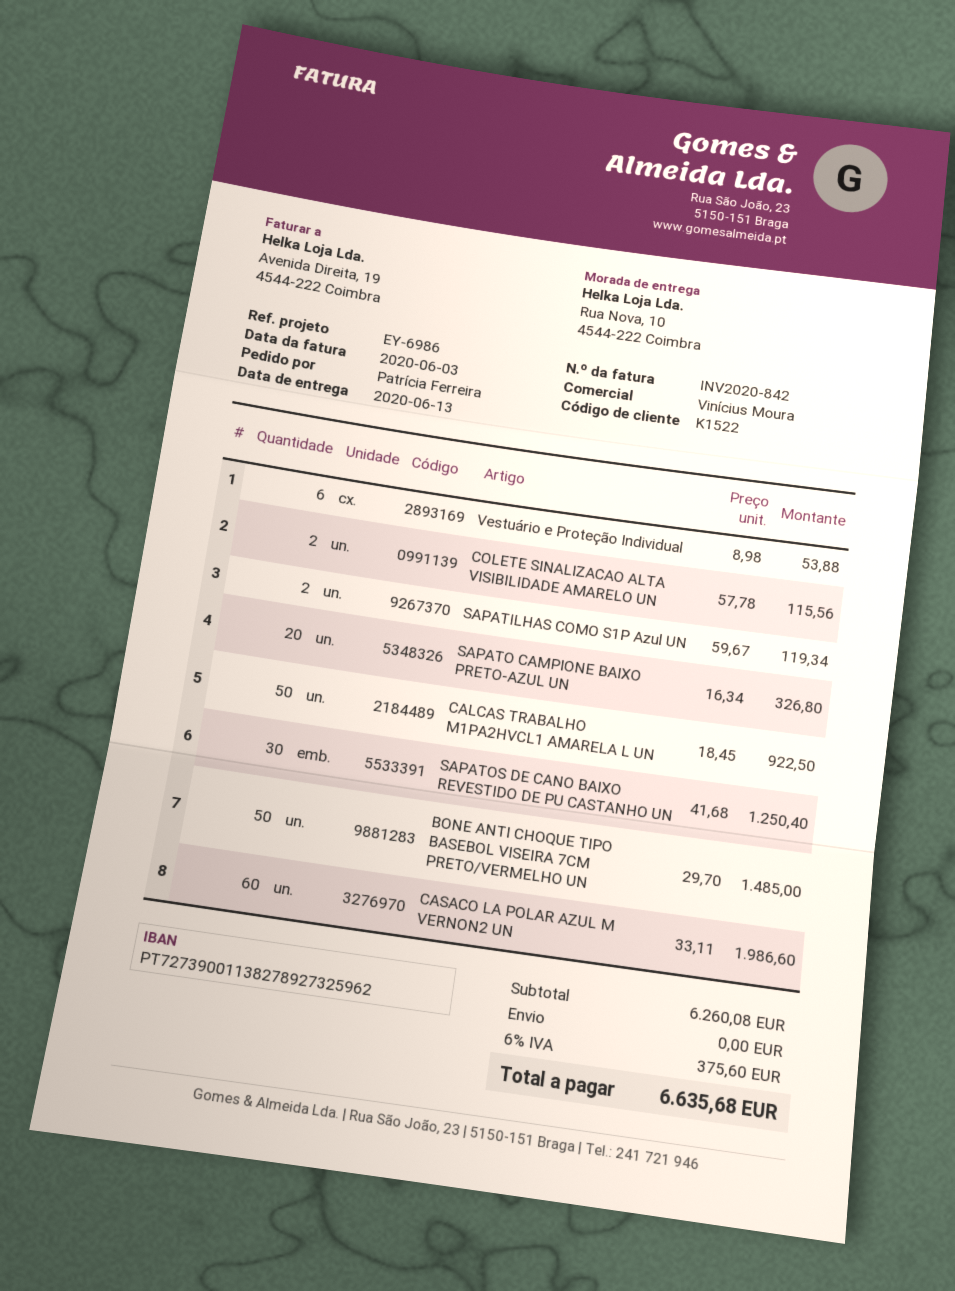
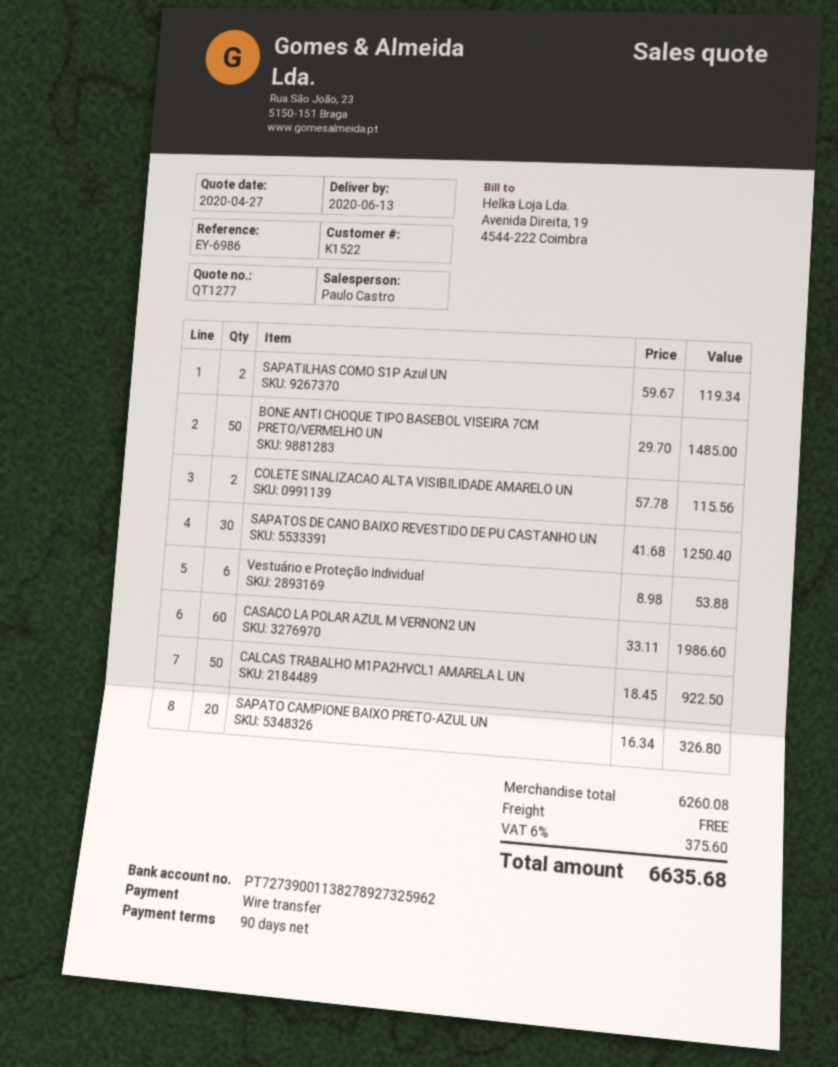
sales rep: Vinícius Moura -> Paulo Castro

